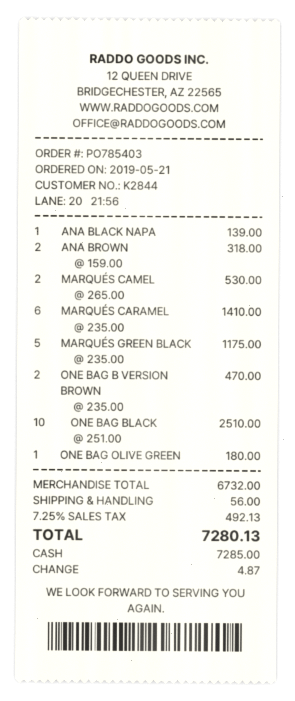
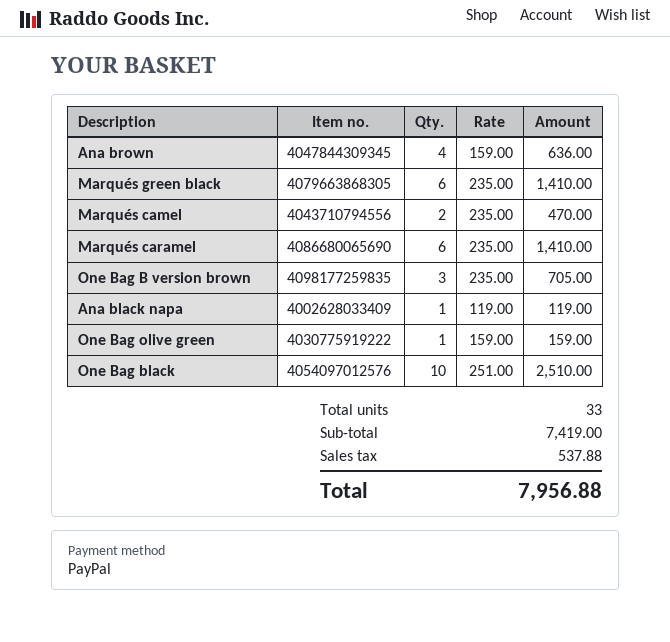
payment method: cash -> PayPal
ANA BLACK NAPA: 1 x 139.00 = 139.00 -> 1 x 119.00 = 119.00
ANA BROWN: 2 x 159.00 = 318.00 -> 4 x 159.00 = 636.00
MARQUÉS CAMEL: 2 x 265.00 = 530.00 -> 2 x 235.00 = 470.00
MARQUÉS GREEN BLACK: 5 x 235.00 = 1175.00 -> 6 x 235.00 = 1410.00
ONE BAG B VERSION BROWN: 2 x 235.00 = 470.00 -> 3 x 235.00 = 705.00
ONE BAG OLIVE GREEN: 1 x 180.00 = 180.00 -> 1 x 159.00 = 159.00
subtotal: 6732.00 -> 7419.00
shipping: 56.00 -> none
tax: 492.13 -> 537.88
total: 7280.13 -> 7956.88

